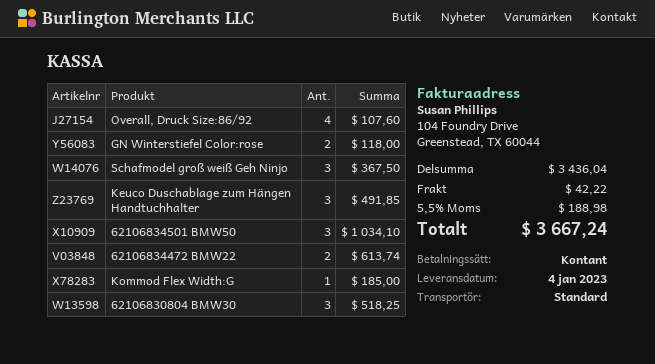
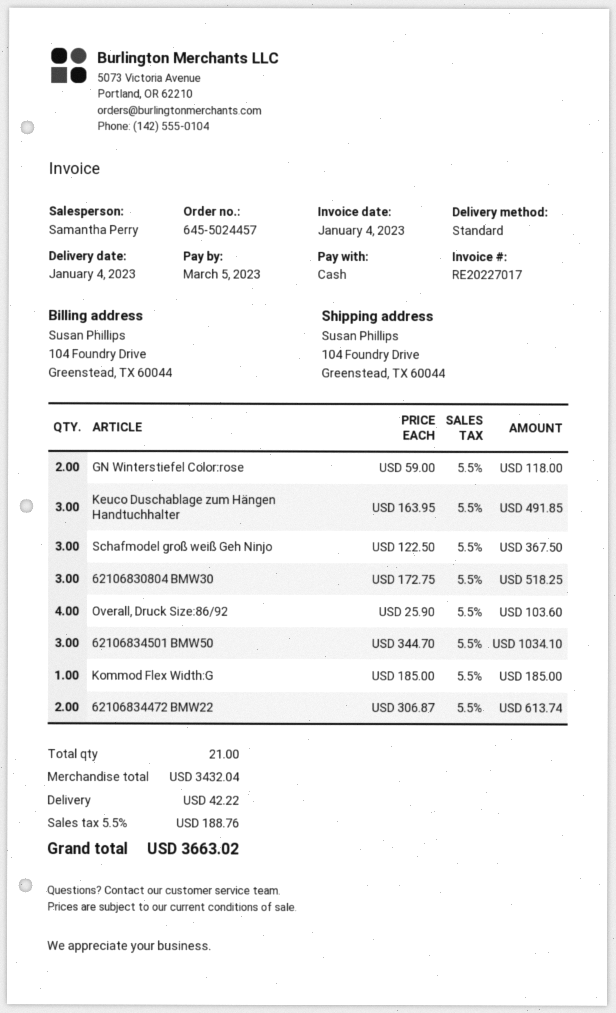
Overall, Druck Size:86/92: 4 for 107.60 -> 4 for 103.60
subtotal: 3436.04 -> 3432.04
tax: 5.5% = 188.98 -> 5.5% = 188.76
total: 3667.24 -> 3663.02

